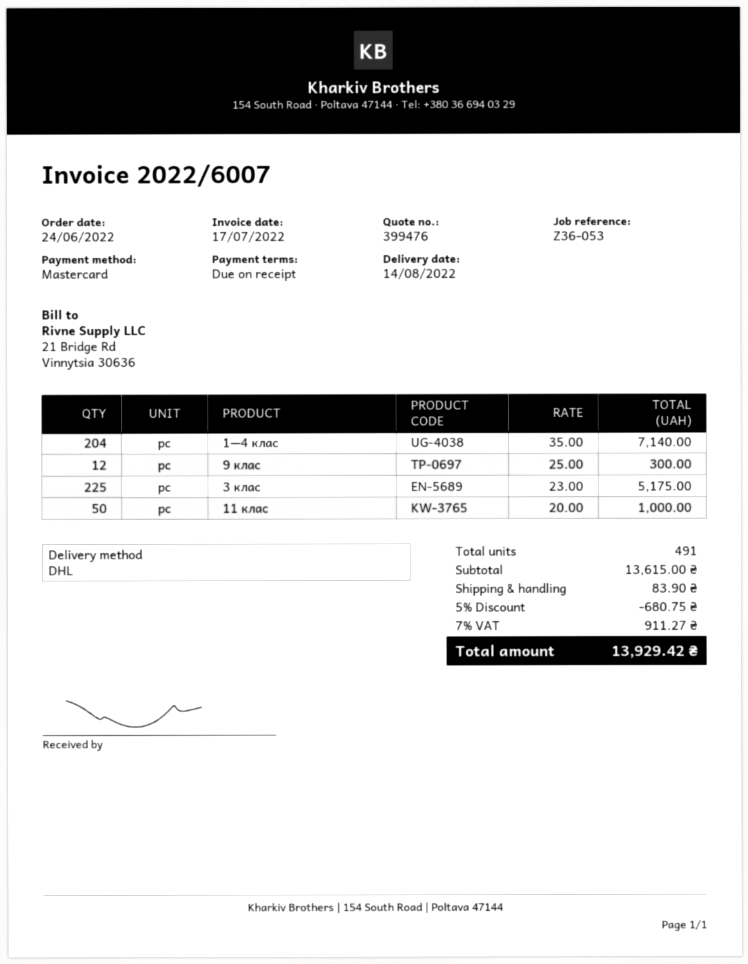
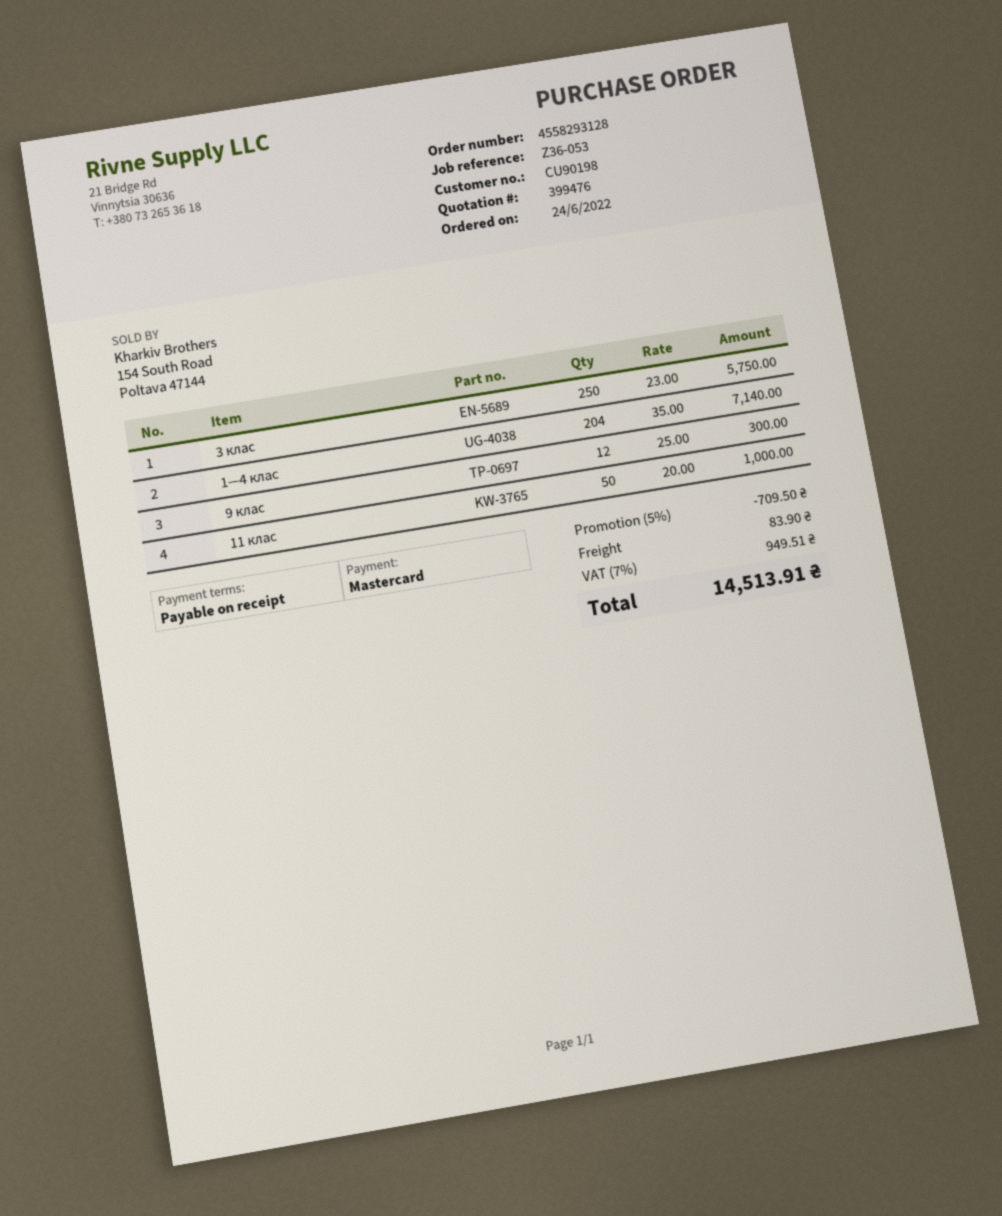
3 клас: 225 x 23.00 = 5175.00 -> 250 x 23.00 = 5750.00
discount: 5% = 680.75 -> 5% = 709.50
tax: 7% = 911.27 -> 7% = 949.51
total: 13929.42 -> 14513.91

